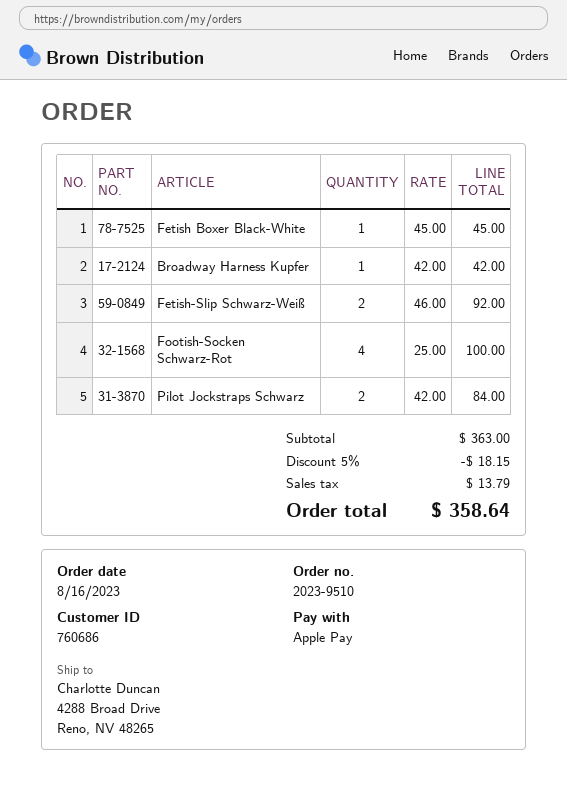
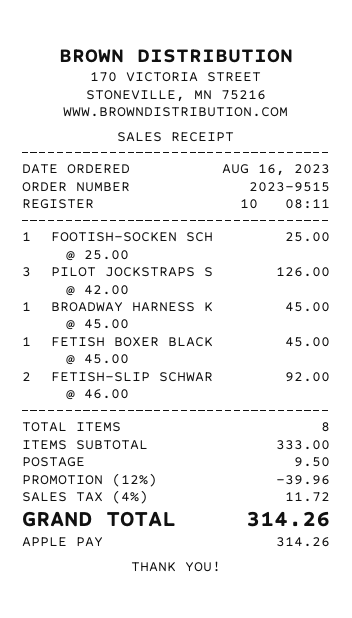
order number: 2023-9510 -> 2023-9515
Broadway Harness Kupfer: 1 x 42.00 = 42.00 -> 1 x 45.00 = 45.00
Footish-Socken Schwarz-Rot: 4 x 25.00 = 100.00 -> 1 x 25.00 = 25.00
Pilot Jockstraps Schwarz: 2 x 42.00 = 84.00 -> 3 x 42.00 = 126.00
subtotal: 363.00 -> 333.00
discount: 5% = 18.15 -> 12% = 39.96
shipping: none -> 9.50
tax: 13.79 -> 11.72
total: 358.64 -> 314.26

